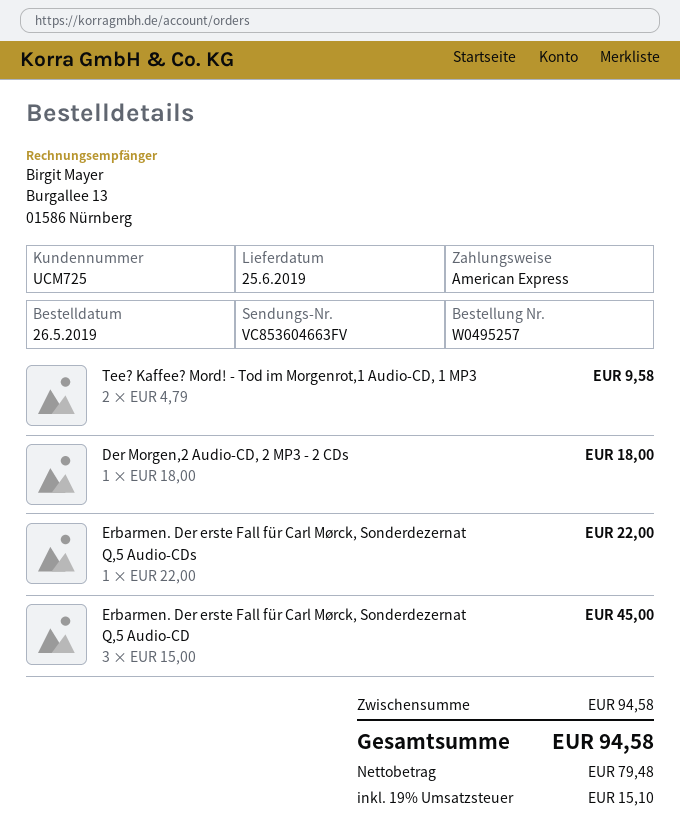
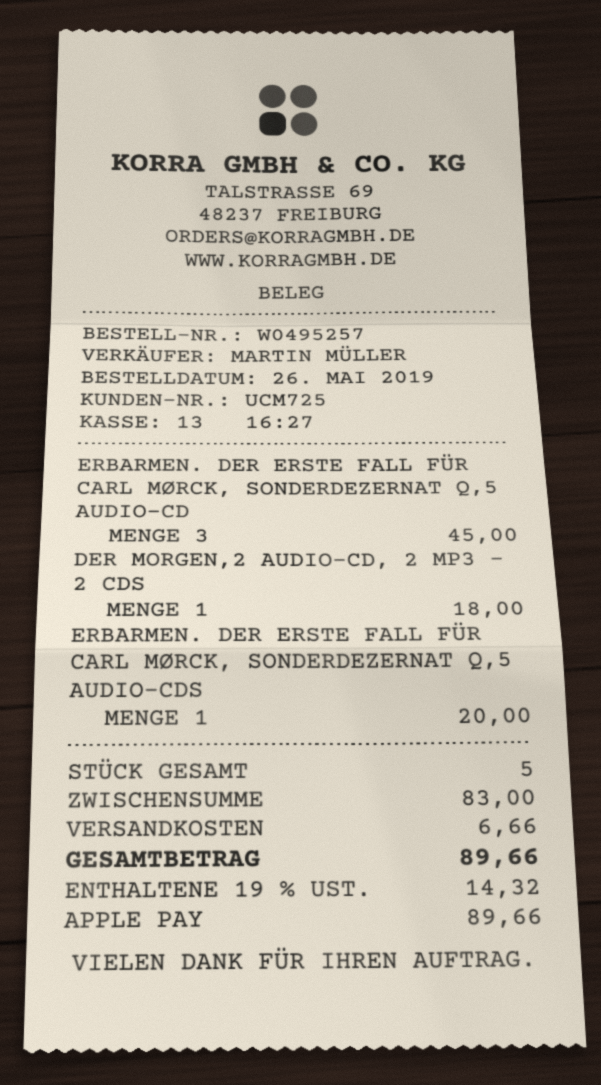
payment method: American Express -> Apple Pay
Tee? Kaffee? Mord! - Tod im Morgenrot,1 Audio-CD, 1 MP3: 2 for 9.58 -> none
Erbarmen. Der erste Fall für Carl Mørck, Sonderdezernat Q,5 Audio-CDs: 1 for 22.00 -> 1 for 20.00
subtotal: 94.58 -> 83.00
shipping: none -> 6.66
tax: 19% = 15.10 -> 19% = 14.32
total: 94.58 -> 89.66

